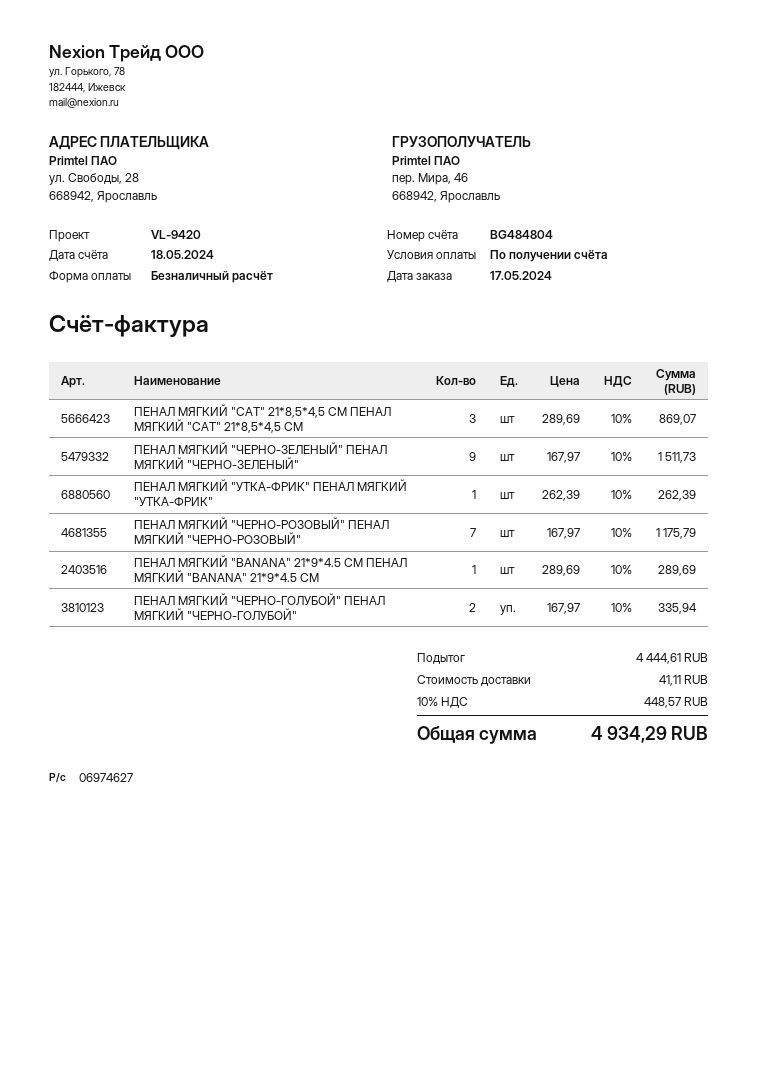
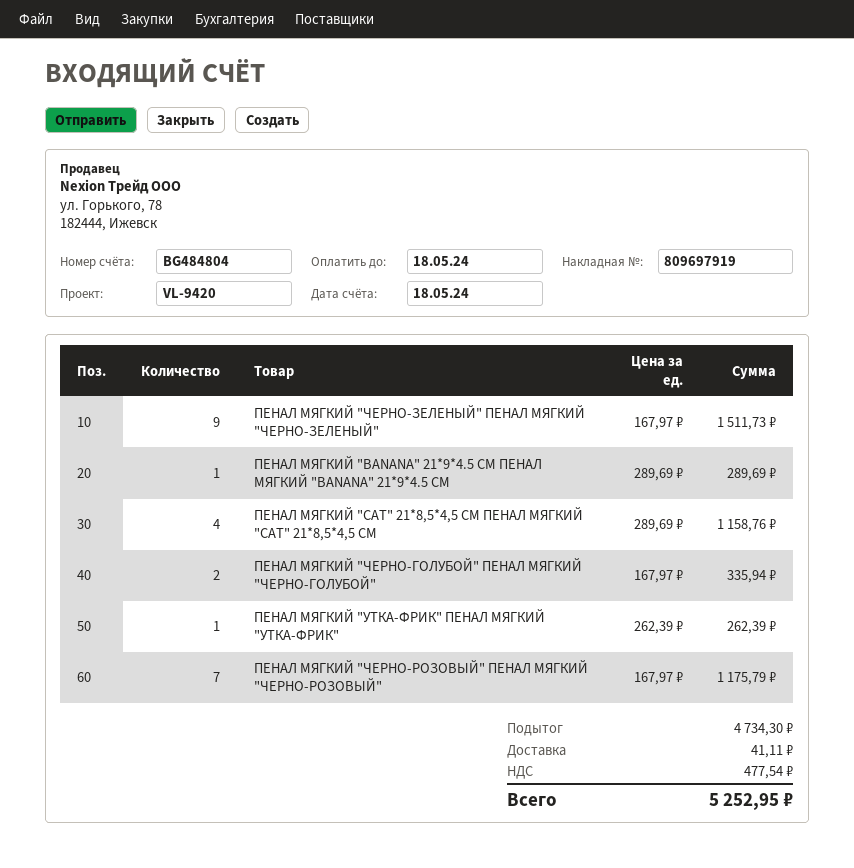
ПЕНАЛ МЯГКИЙ "CAT" 21*8,5*4,5 СМ ПЕНАЛ МЯГКИЙ "CAT" 21*8,5*4,5 СМ: 3 x 289.69 = 869.07 -> 4 x 289.69 = 1158.76
subtotal: 4444.61 -> 4734.30
tax: 448.57 -> 477.54
total: 4934.29 -> 5252.95

